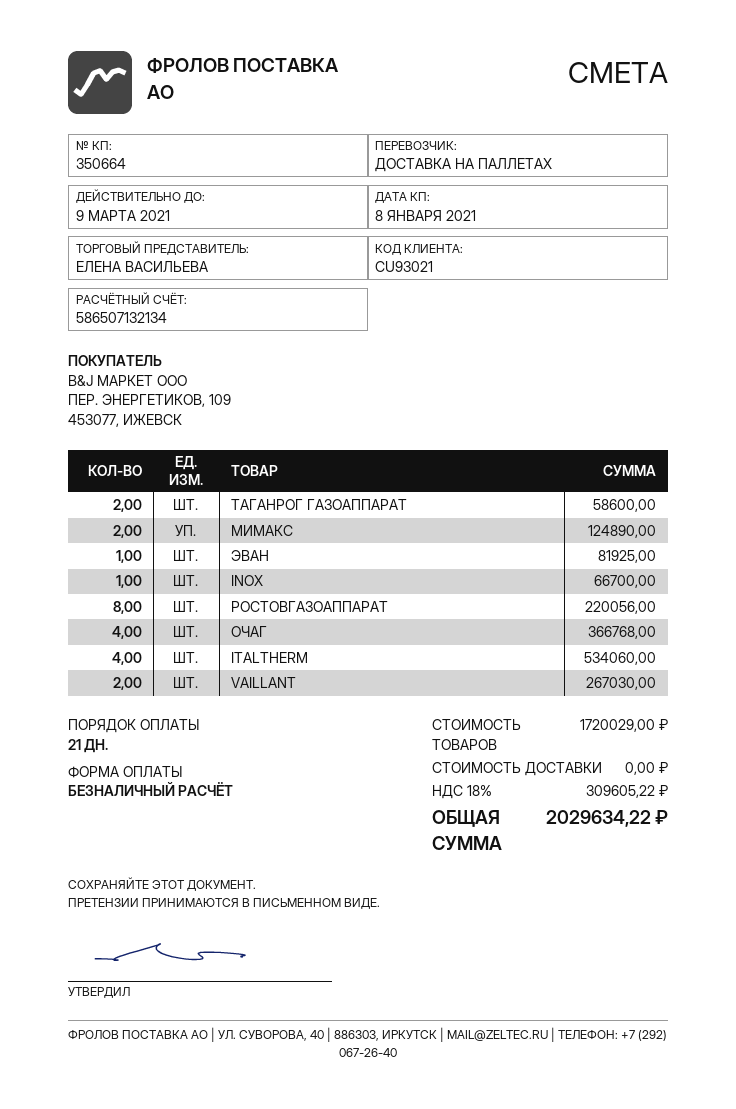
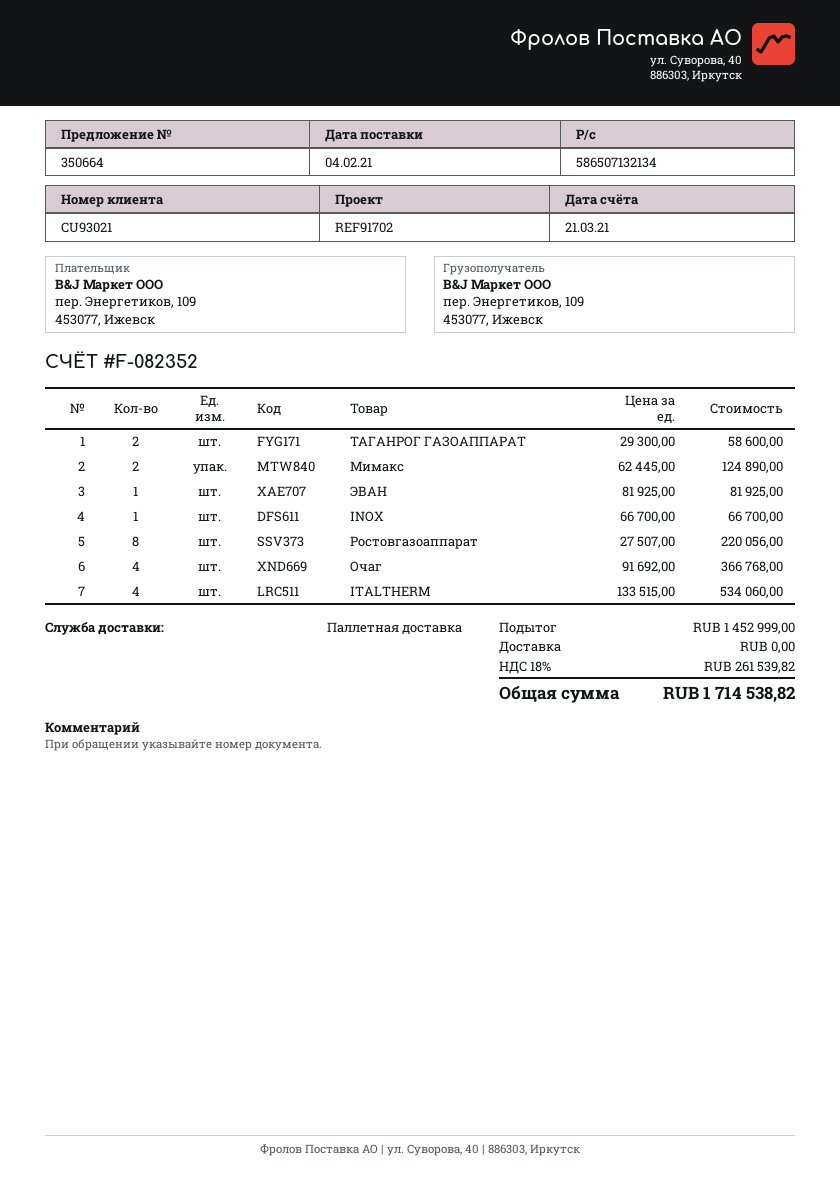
VAILLANT: 2 for 267030.00 -> none
subtotal: 1720029.00 -> 1452999.00
tax: 18% = 309605.22 -> 18% = 261539.82
total: 2029634.22 -> 1714538.82

